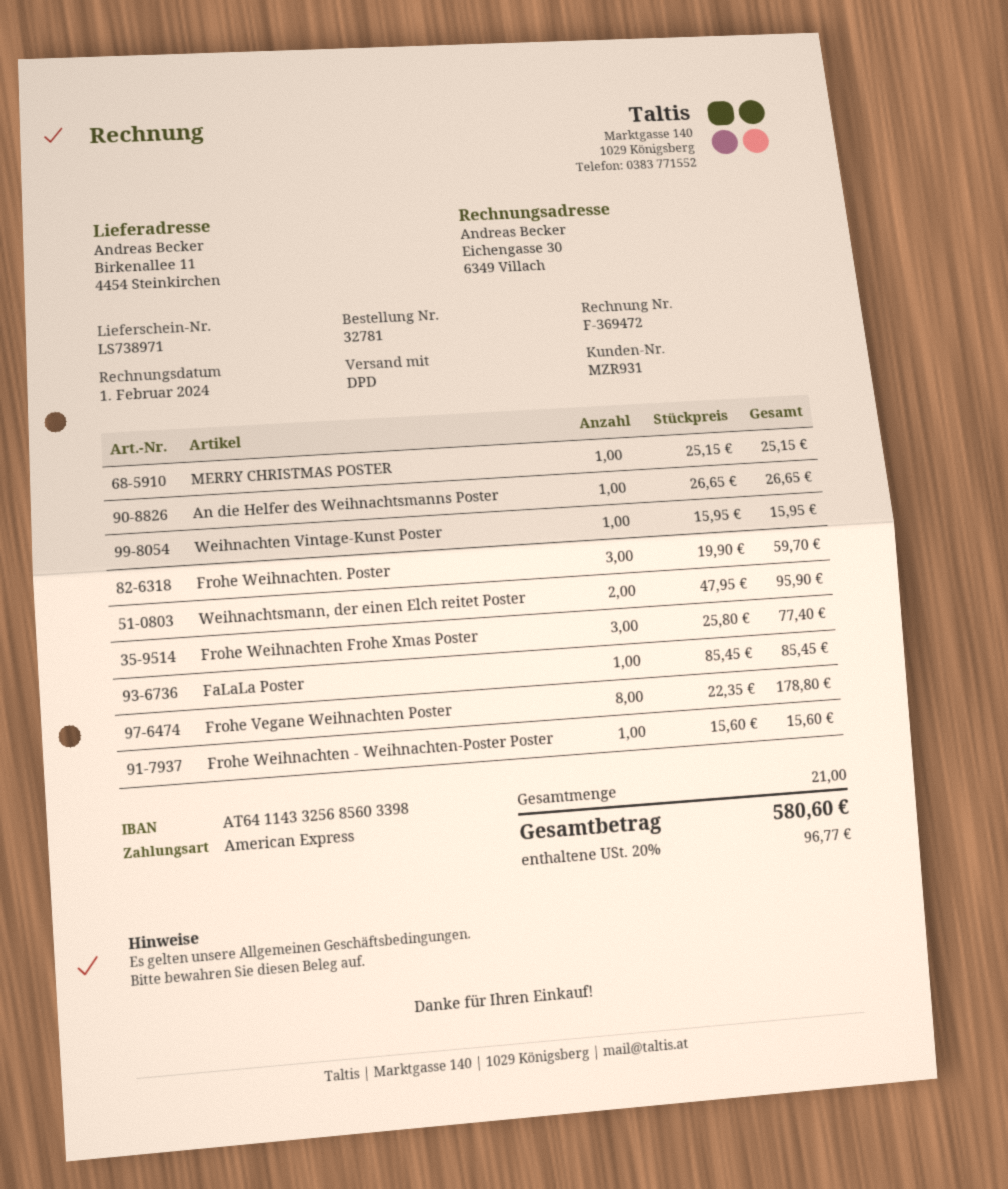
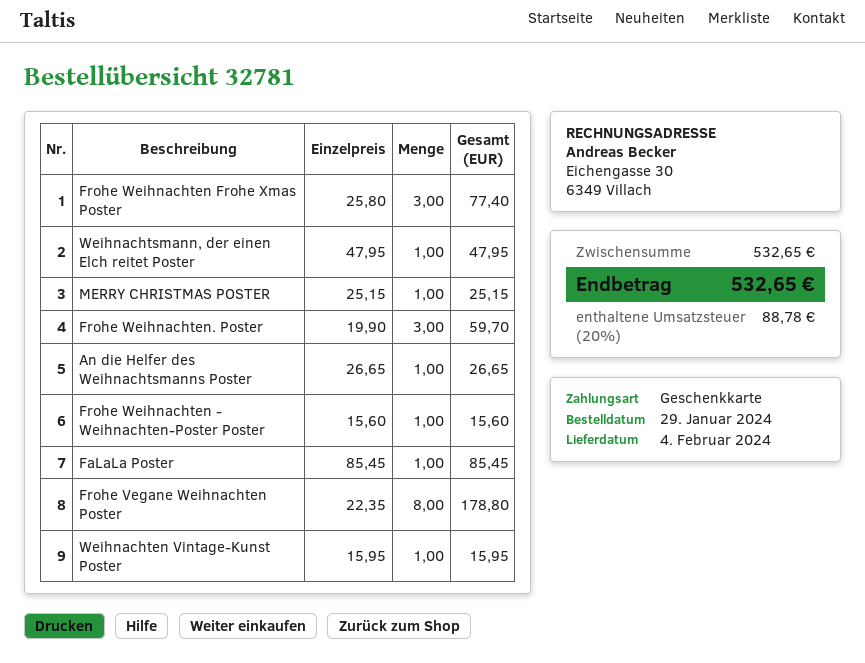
payment method: American Express -> gift card
Weihnachtsmann, der einen Elch reitet Poster: 2 x 47.95 = 95.90 -> 1 x 47.95 = 47.95
tax: 20% = 96.77 -> 20% = 88.78
total: 580.60 -> 532.65

